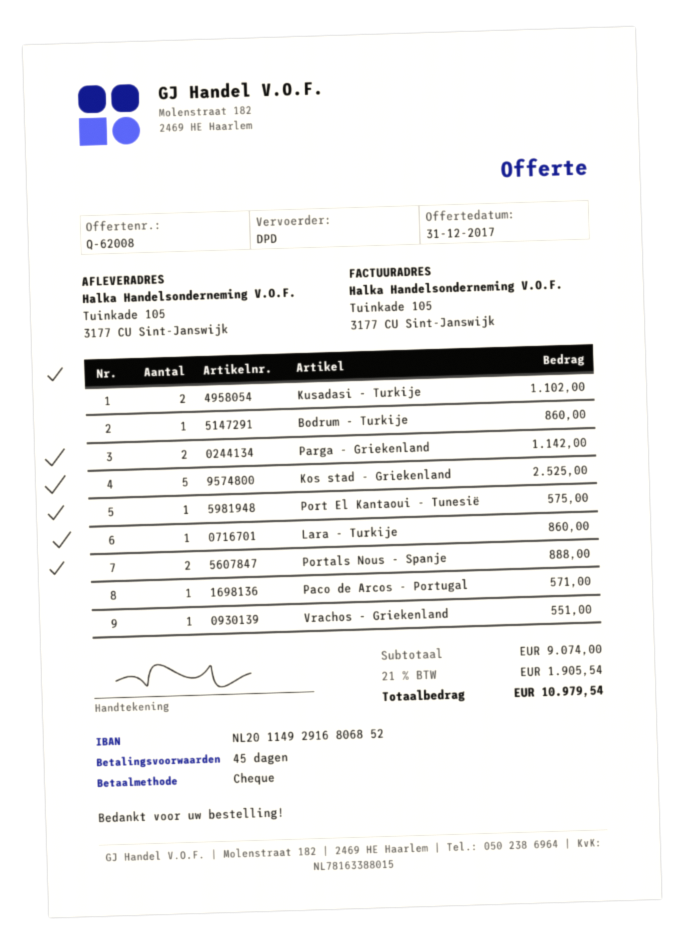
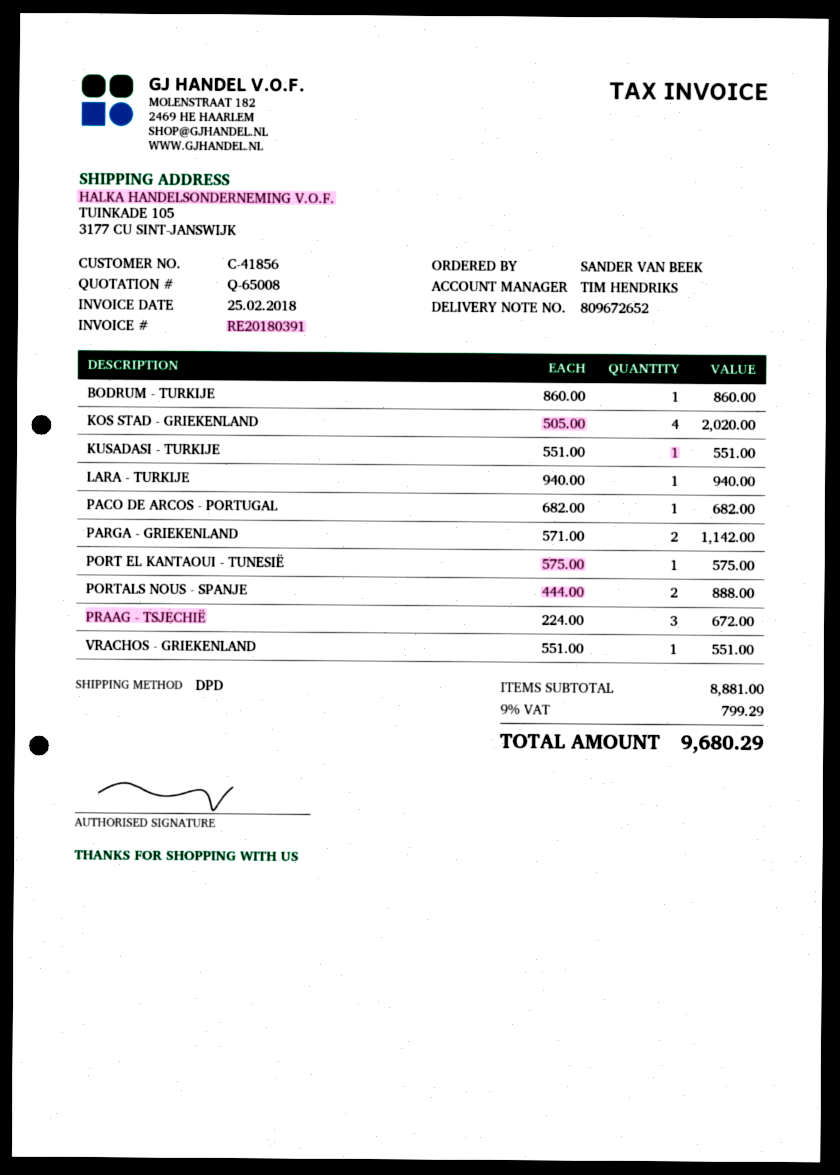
quote number: Q-62008 -> Q-65008
Kusadasi - Turkije: 2 for 1102.00 -> 1 for 551.00
Kos stad - Griekenland: 5 for 2525.00 -> 4 for 2020.00
Lara - Turkije: 1 for 860.00 -> 1 for 940.00
Paco de Arcos - Portugal: 1 for 571.00 -> 1 for 682.00
PRAAG - TSJECHIË: none -> 3 for 672.00
subtotal: 9074.00 -> 8881.00
tax: 21% = 1905.54 -> 9% = 799.29
total: 10979.54 -> 9680.29

